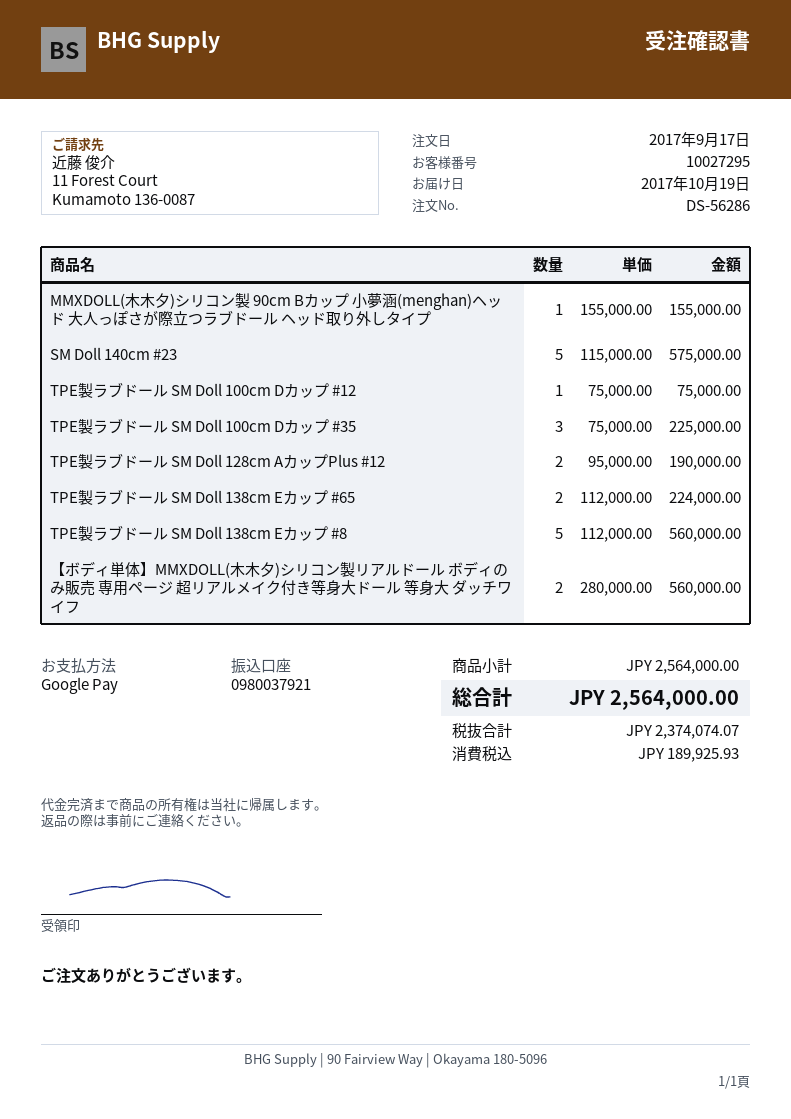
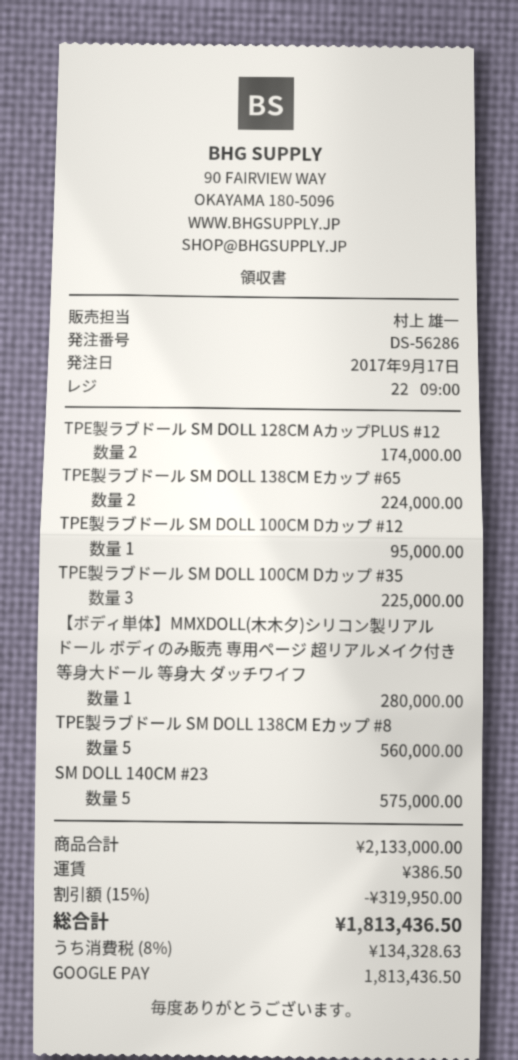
MMXDOLL(木木夕)シリコン製 90cm Bカップ 小夢涵(menghan)ヘッド 大人っぽさが際立つラブドール ヘッド取り外しタイプ: 1 for 155000.00 -> none
TPE製ラブドール SM Doll 100cm Dカップ #12: 1 for 75000.00 -> 1 for 95000.00
TPE製ラブドール SM Doll 128cm AカップPlus #12: 2 for 190000.00 -> 2 for 174000.00
【ボディ単体】MMXDOLL(木木夕)シリコン製リアルドール ボディのみ販売 専用ページ 超リアルメイク付き等身大ドール 等身大 ダッチワイフ: 2 for 560000.00 -> 1 for 280000.00
subtotal: 2564000.00 -> 2133000.00
discount: none -> 15% = 319950.00
shipping: none -> 386.50
tax: 189925.93 -> 134328.63
total: 2564000.00 -> 1813436.50

